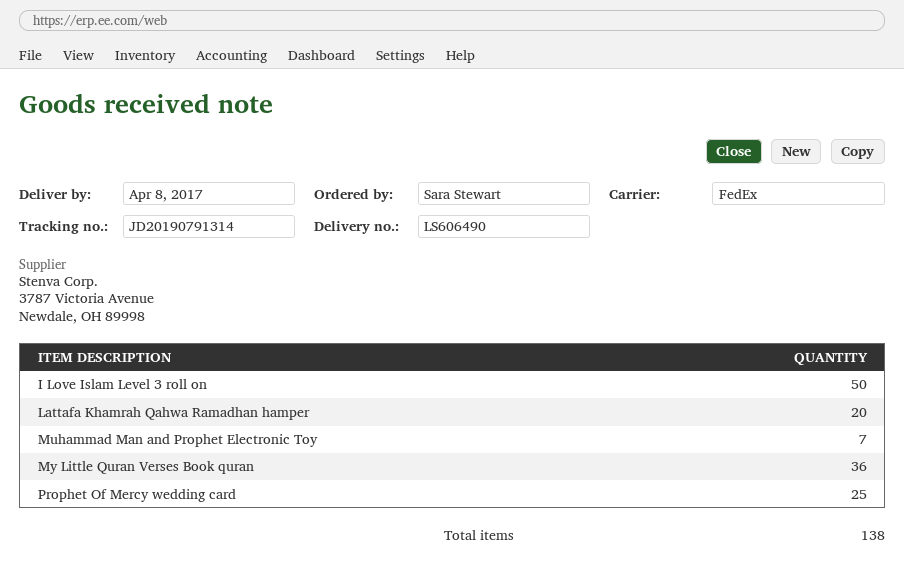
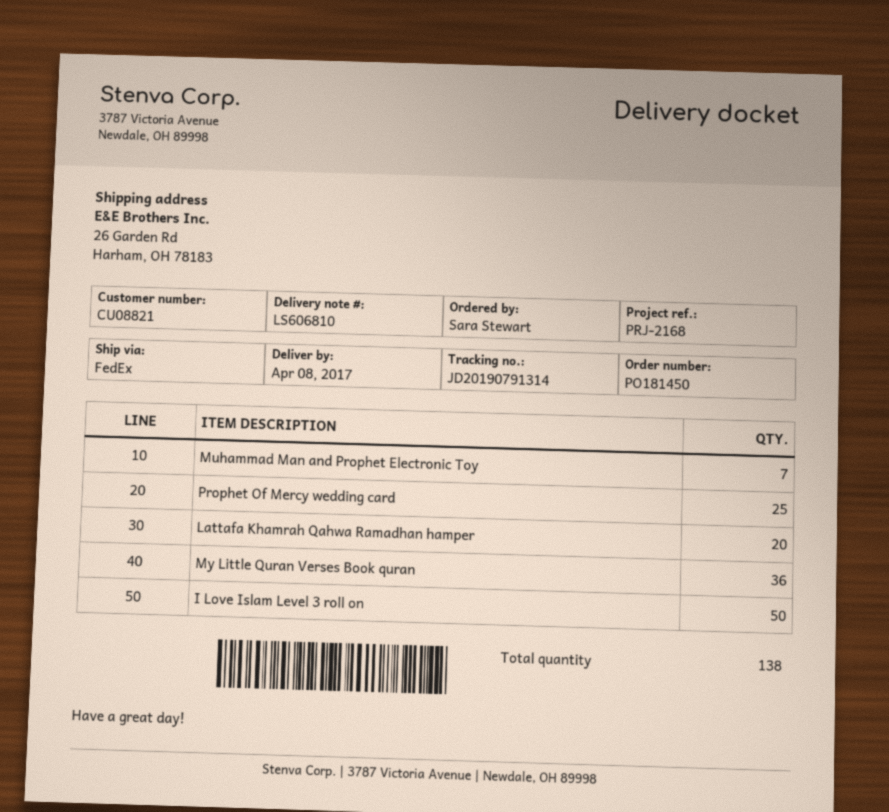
delivery note number: LS606490 -> LS606810

